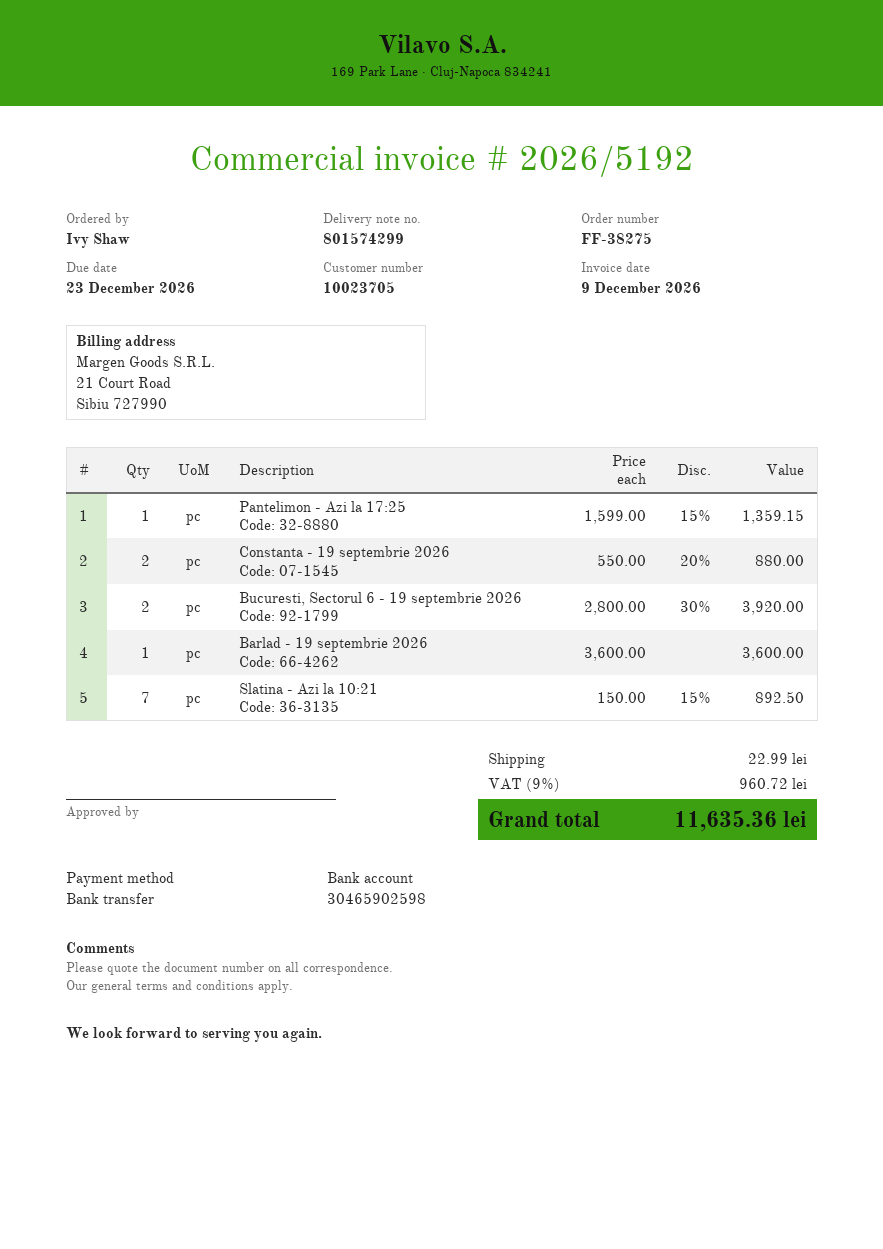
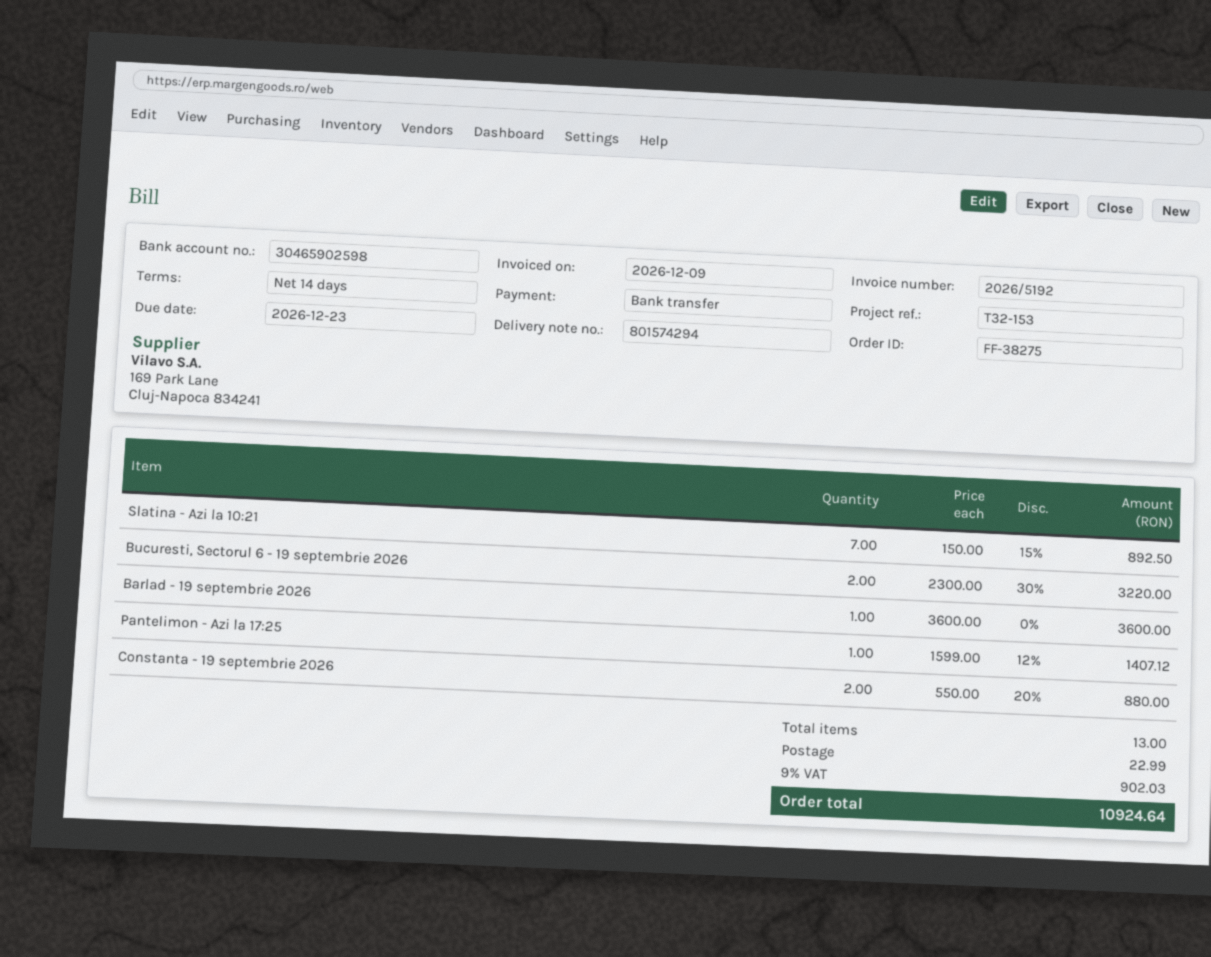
delivery note number: 801574299 -> 801574294
Pantelimon - Azi la 17:25: 1 x 1599.00 - 15% = 1359.15 -> 1 x 1599.00 - 12% = 1407.12
Bucuresti, Sectorul 6 - 19 septembrie 2026: 2 x 2800.00 - 30% = 3920.00 -> 2 x 2300.00 - 30% = 3220.00
tax: 9% = 960.72 -> 9% = 902.03
total: 11635.36 -> 10924.64

